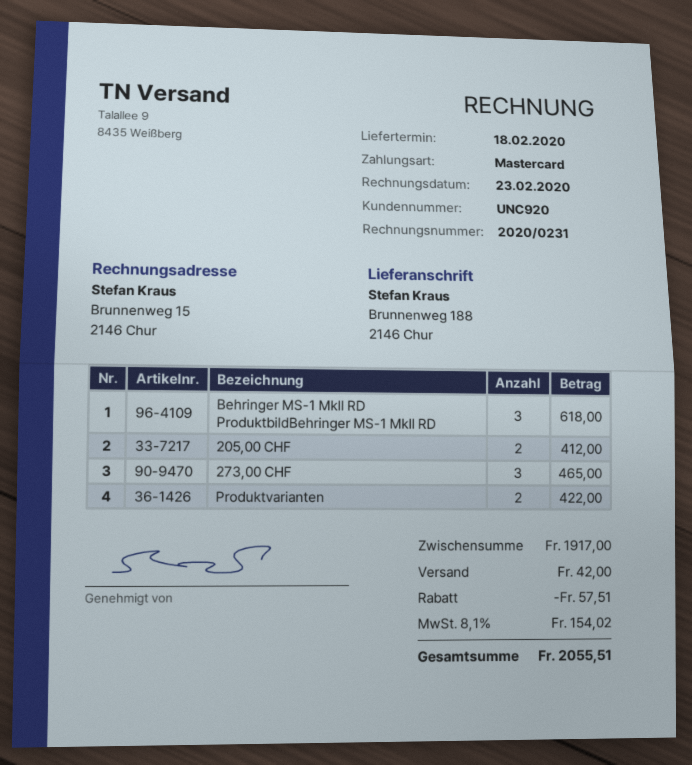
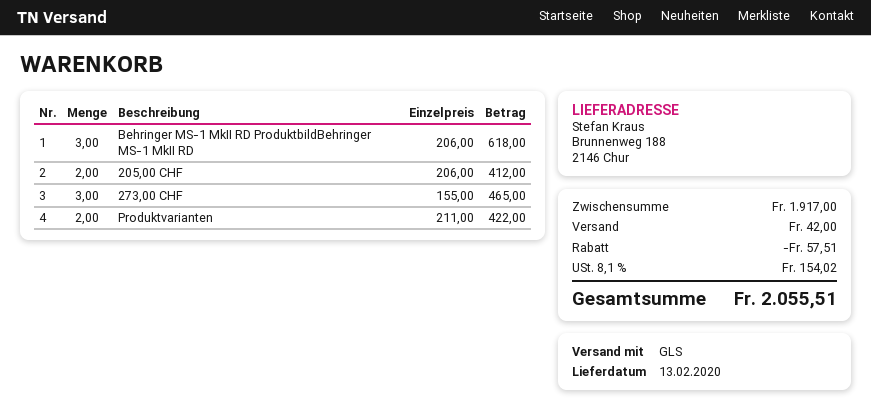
delivery date: 2020-02-18 -> 2020-02-13

